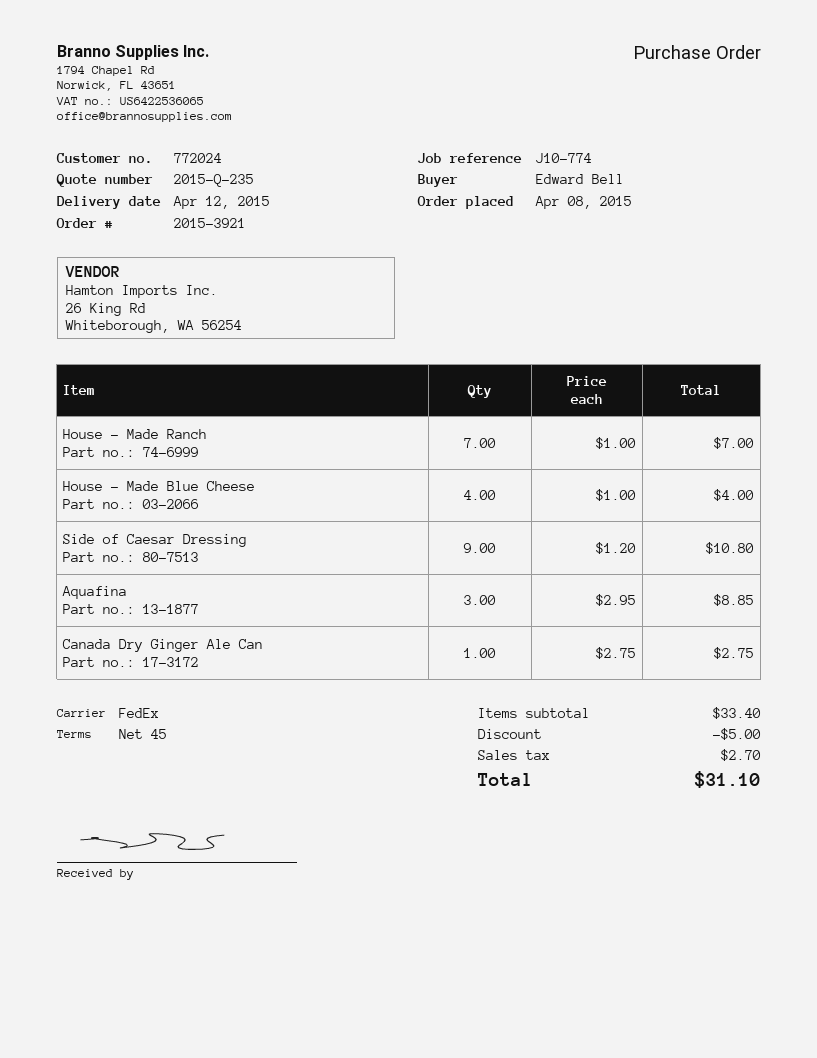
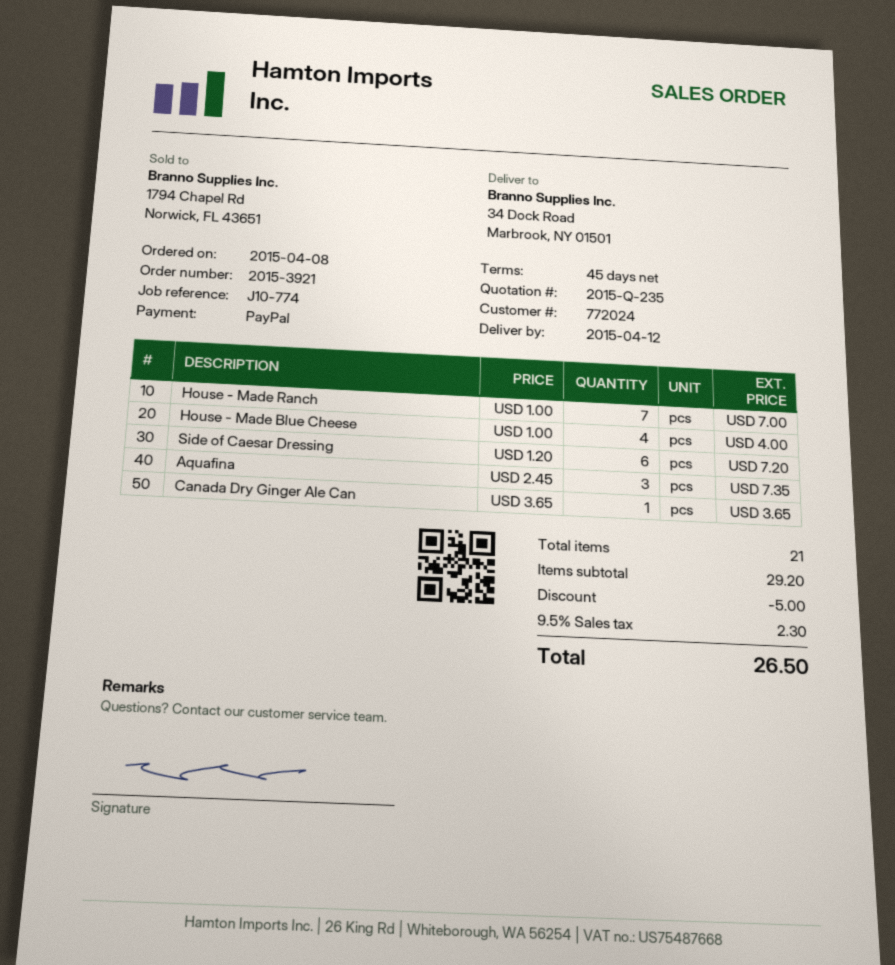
Side of Caesar Dressing: 9 x 1.20 = 10.80 -> 6 x 1.20 = 7.20
Aquafina: 3 x 2.95 = 8.85 -> 3 x 2.45 = 7.35
Canada Dry Ginger Ale Can: 1 x 2.75 = 2.75 -> 1 x 3.65 = 3.65
subtotal: 33.40 -> 29.20
tax: 2.70 -> 2.30
total: 31.10 -> 26.50

